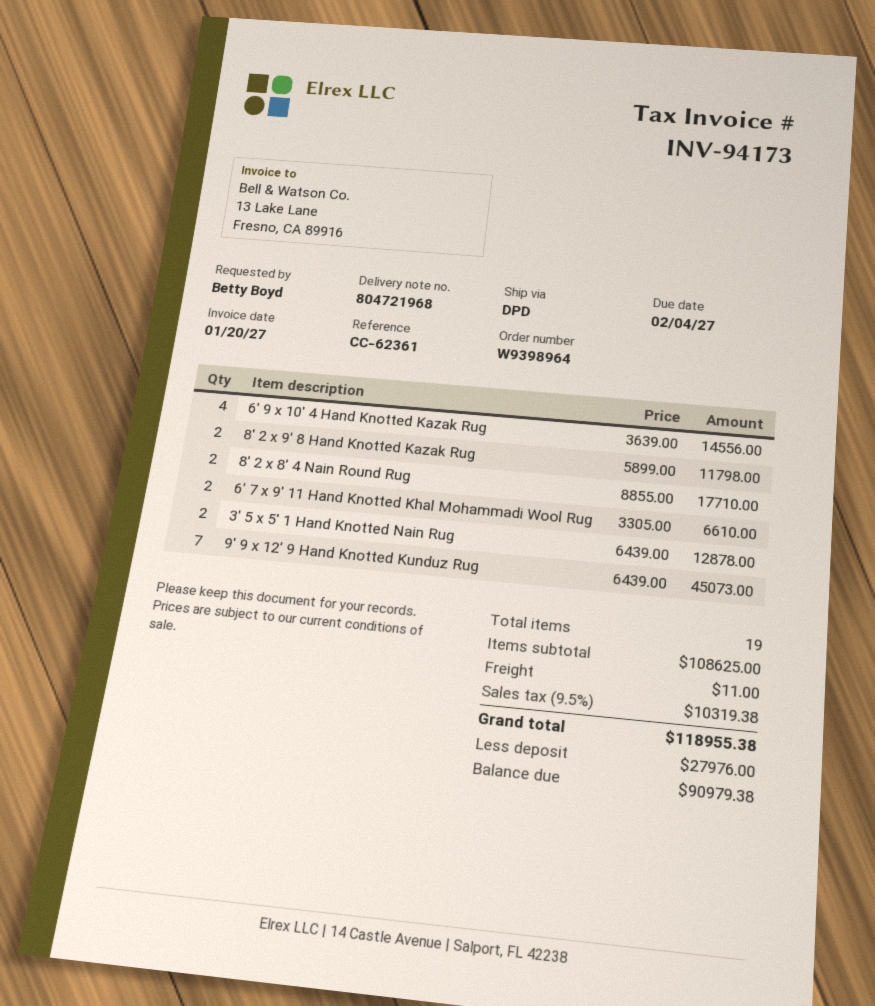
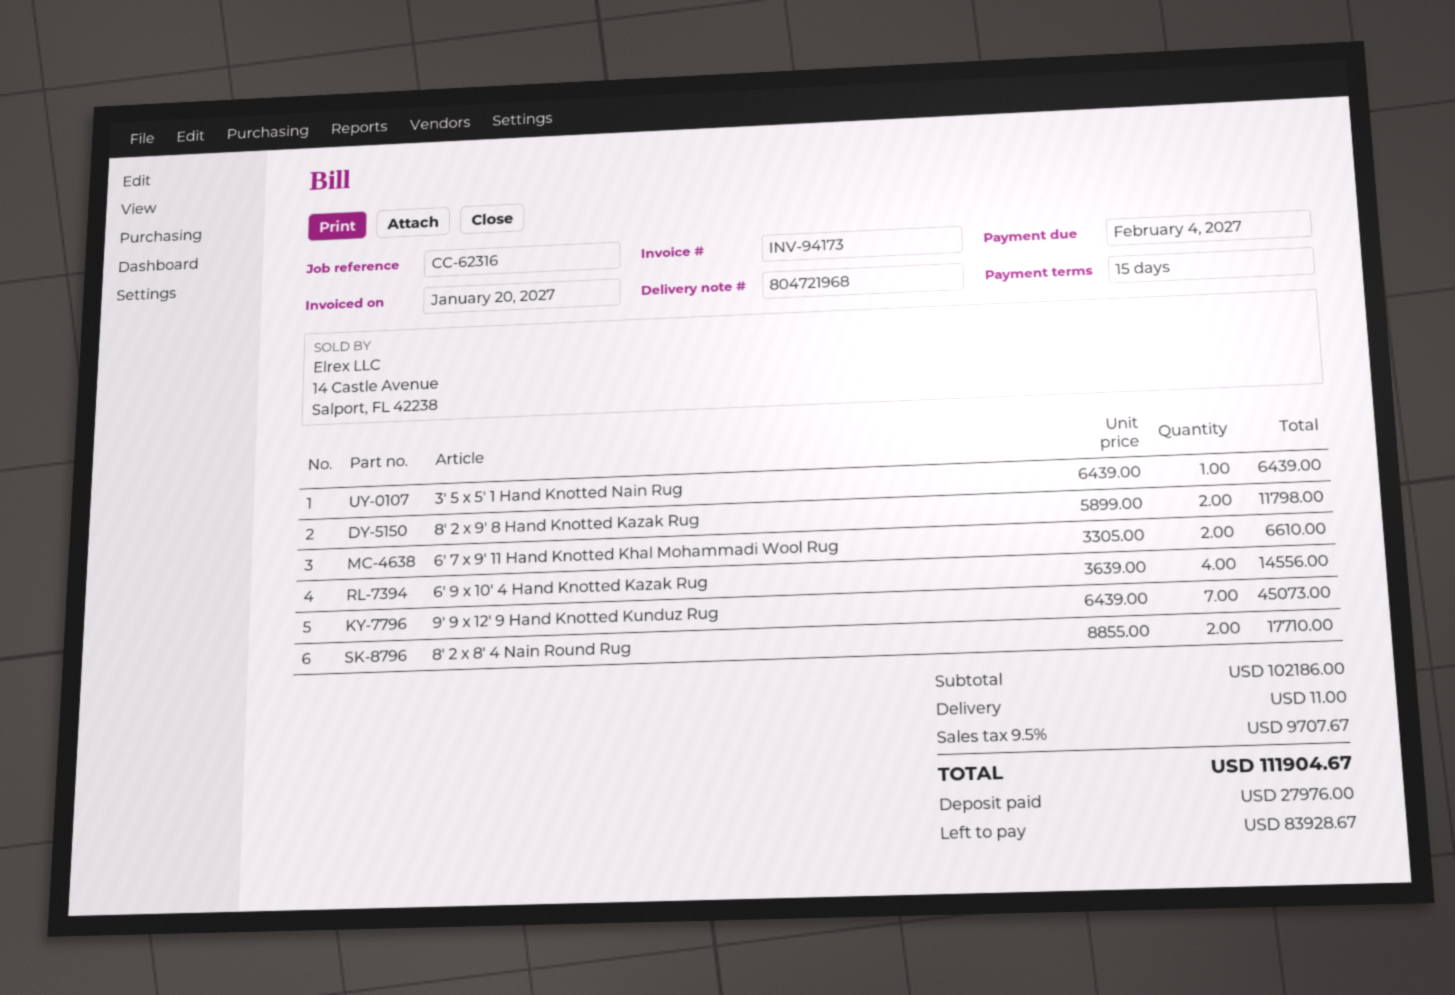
reference: CC-62361 -> CC-62316
3' 5 x 5' 1 Hand Knotted Nain Rug: 2 x 6439.00 = 12878.00 -> 1 x 6439.00 = 6439.00
subtotal: 108625.00 -> 102186.00
tax: 9.5% = 10319.38 -> 9.5% = 9707.67
total: 118955.38 -> 111904.67
balance: 90979.38 -> 83928.67

